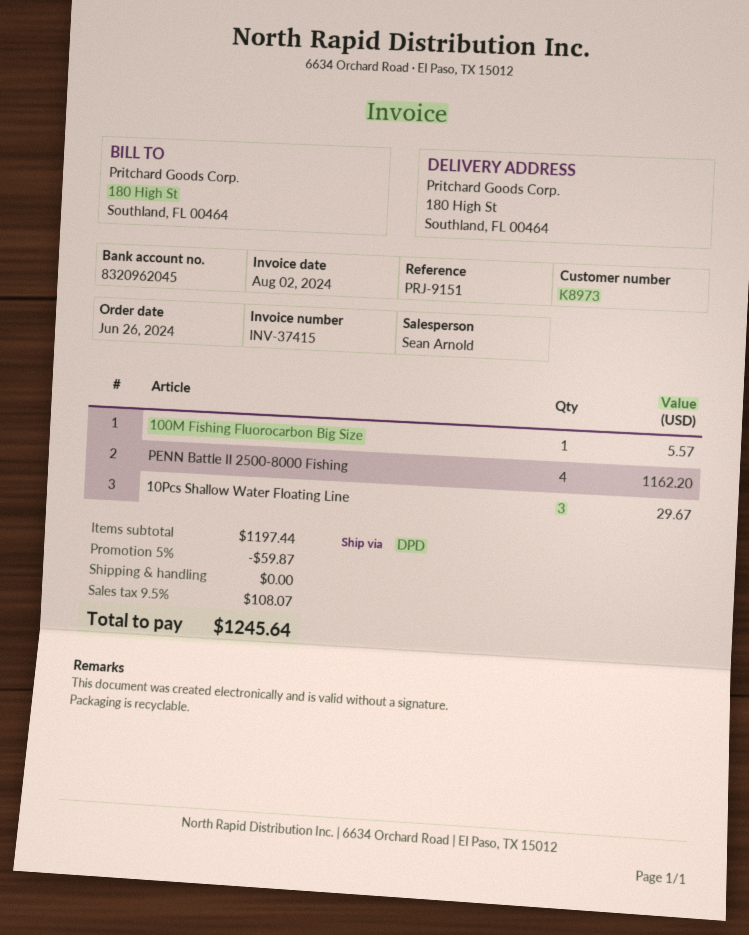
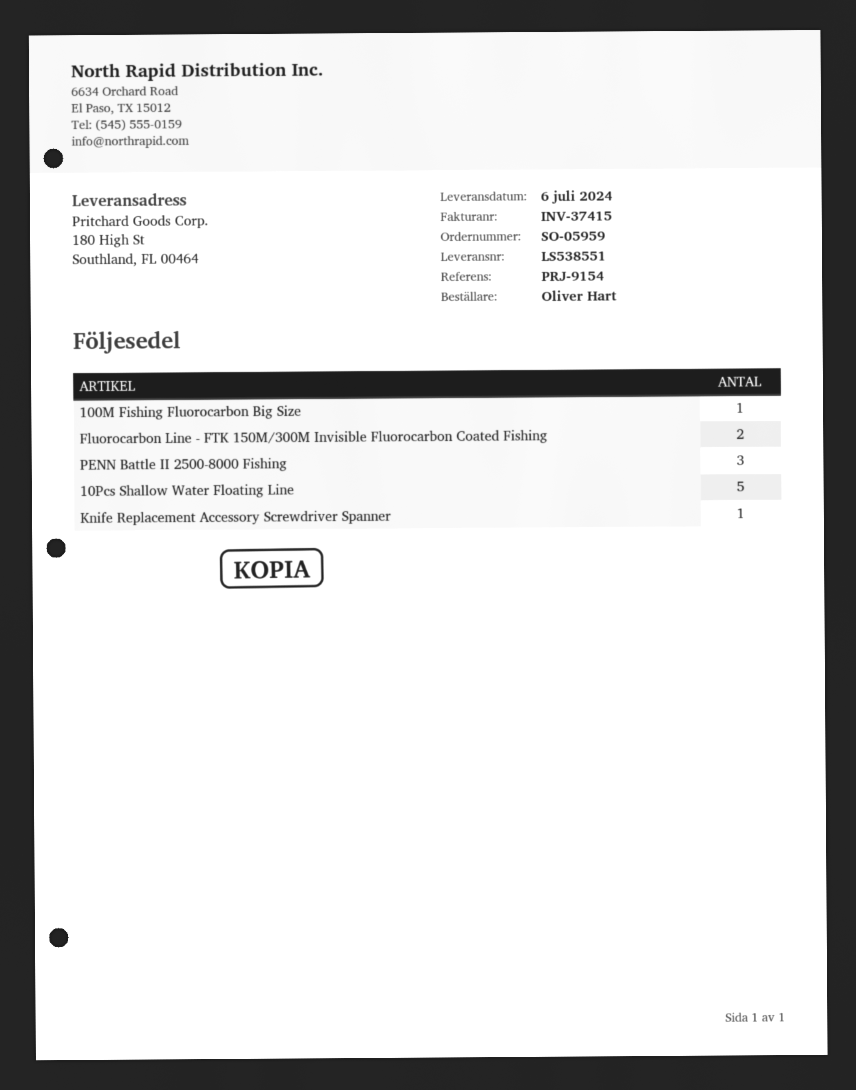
reference: PRJ-9151 -> PRJ-9154
PENN Battle II 2500-8000 Fishing: 4 -> 3
10Pcs Shallow Water Floating Line: 3 -> 5
Fluorocarbon Line - FTK 150M/300M Invisible Fluorocarbon Coated Fishing: none -> 2
Knife Replacement Accessory Screwdriver Spanner: none -> 1

